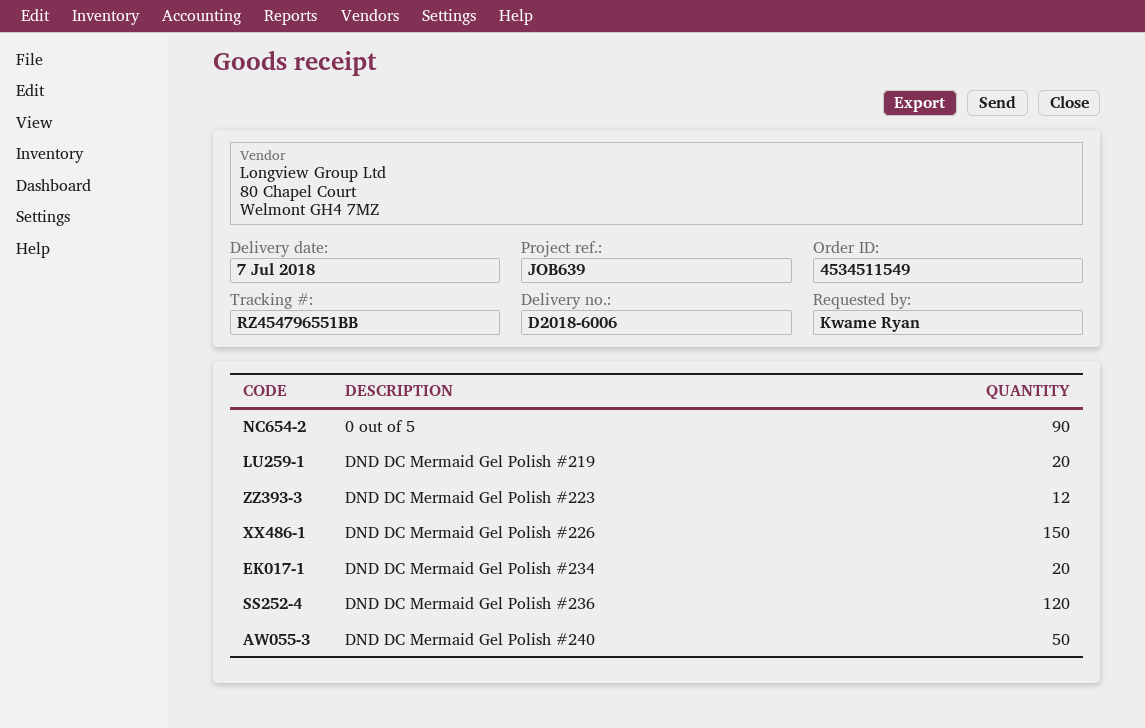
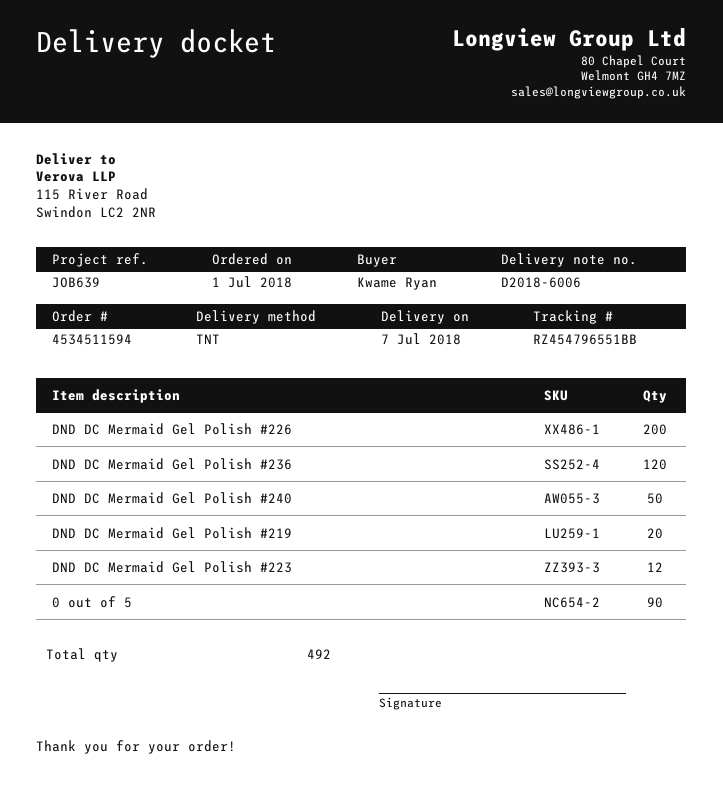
order number: 4534511549 -> 4534511594
DND DC Mermaid Gel Polish #226: 150 -> 200
DND DC Mermaid Gel Polish #234: 20 -> none

